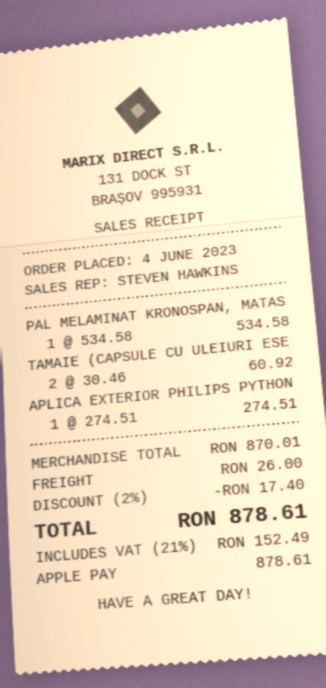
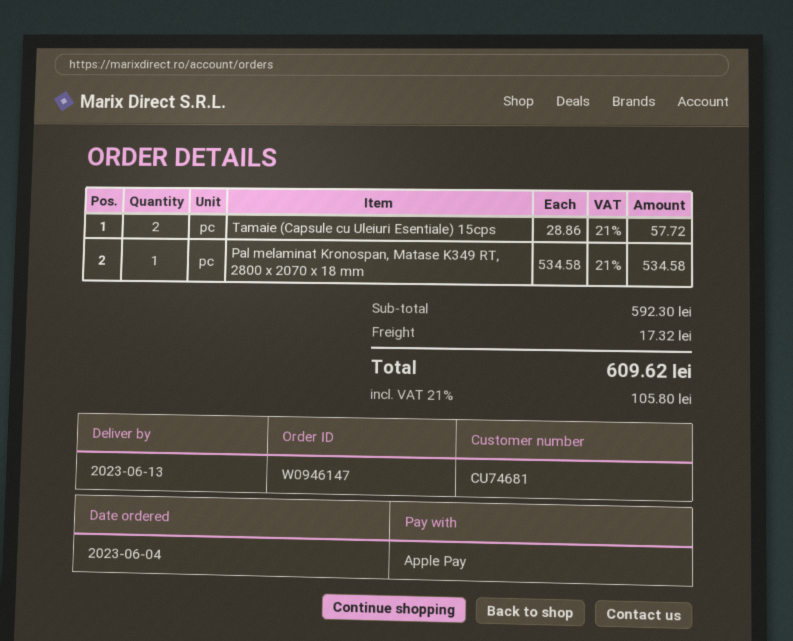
TAMAIE (CAPSULE CU ULEIURI ESE: 2 x 30.46 = 60.92 -> 2 x 28.86 = 57.72
APLICA EXTERIOR PHILIPS PYTHON: 1 x 274.51 = 274.51 -> none
subtotal: 870.01 -> 592.30
discount: 2% = 17.40 -> none
shipping: 26.00 -> 17.32
tax: 21% = 152.49 -> 21% = 105.80
total: 878.61 -> 609.62

